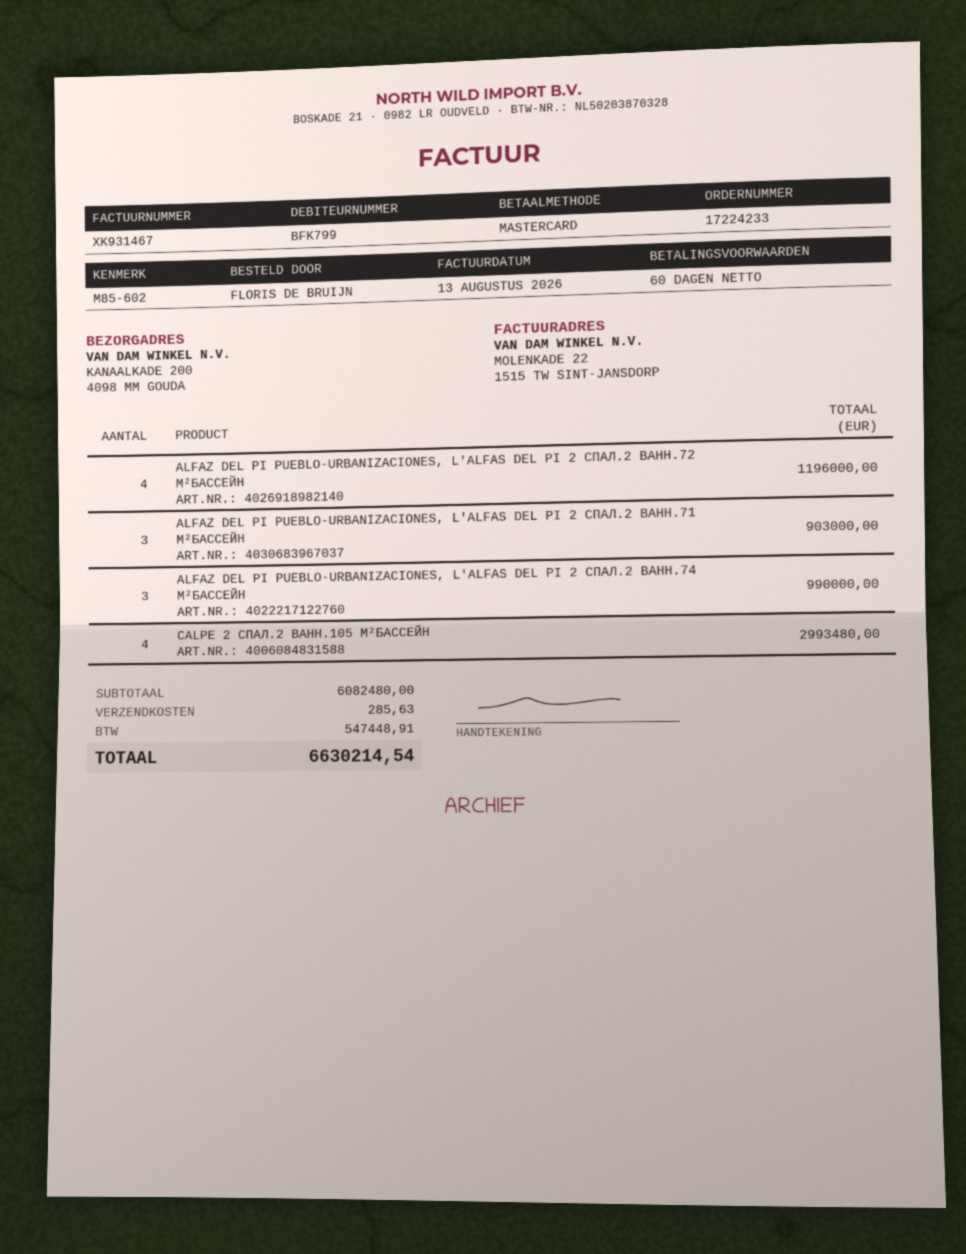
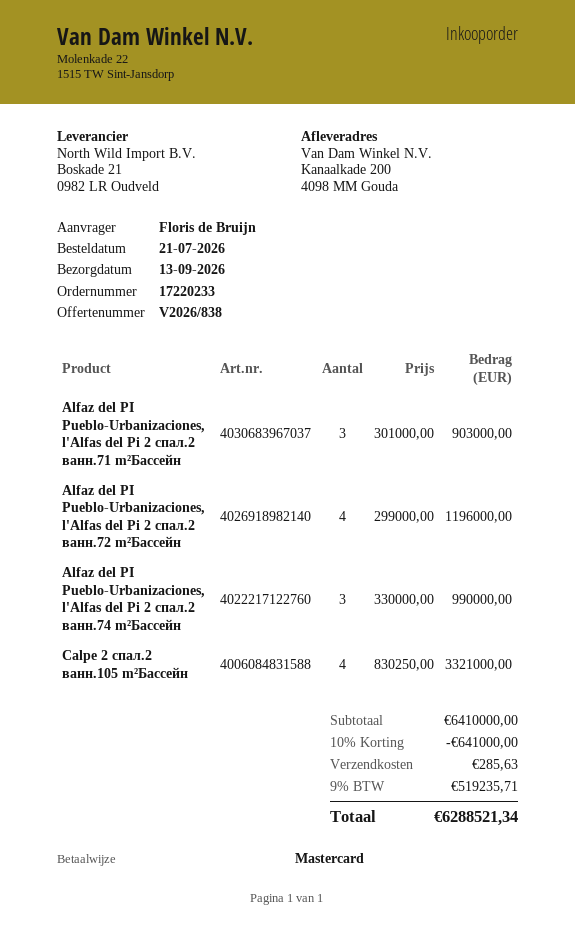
order number: 17224233 -> 17220233
CALPE 2 СПАЛ.2 ВАНН.105 M²БАССЕЙН: 4 for 2993480.00 -> 4 for 3321000.00
subtotal: 6082480.00 -> 6410000.00
discount: none -> 10% = 641000.00
tax: 547448.91 -> 519235.71
total: 6630214.54 -> 6288521.34

